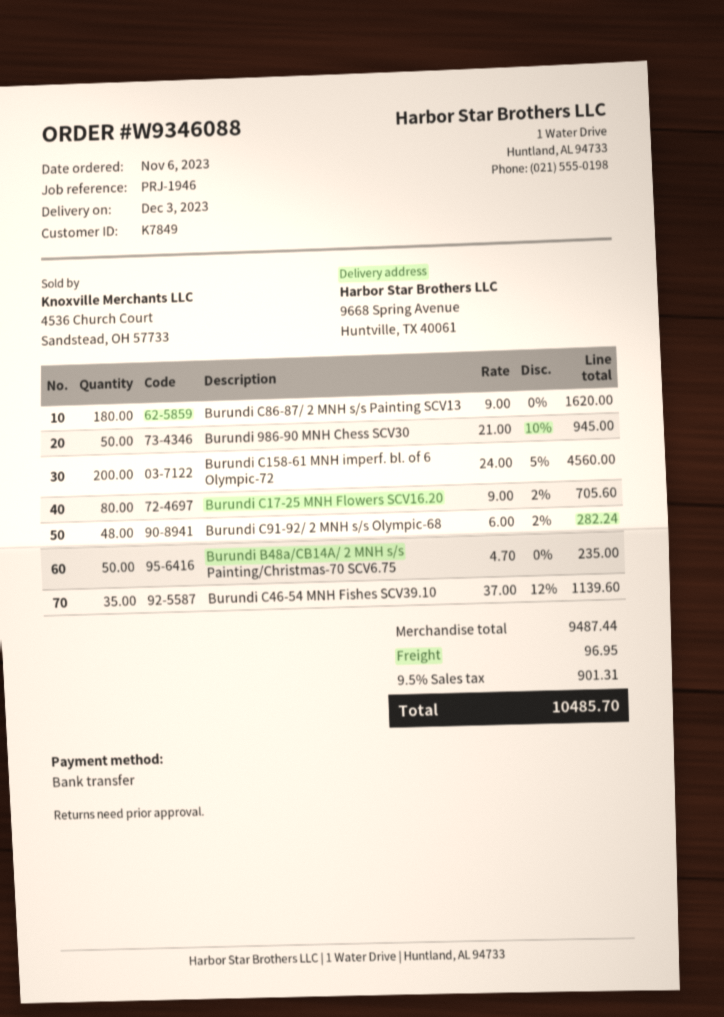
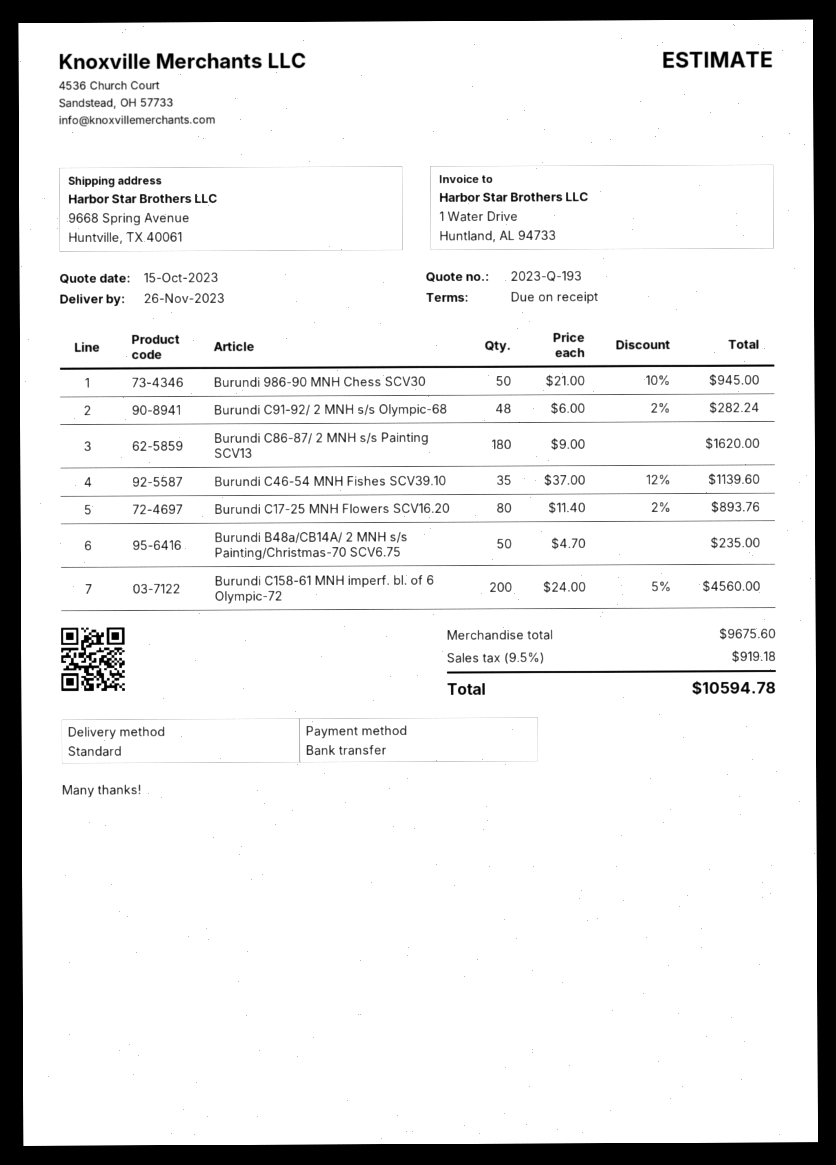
delivery date: 2023-12-03 -> 2023-11-26
Burundi C17-25 MNH Flowers SCV16.20: 80 x 9.00 - 2% = 705.60 -> 80 x 11.40 - 2% = 893.76
subtotal: 9487.44 -> 9675.60
shipping: 96.95 -> none
tax: 9.5% = 901.31 -> 9.5% = 919.18
total: 10485.70 -> 10594.78

